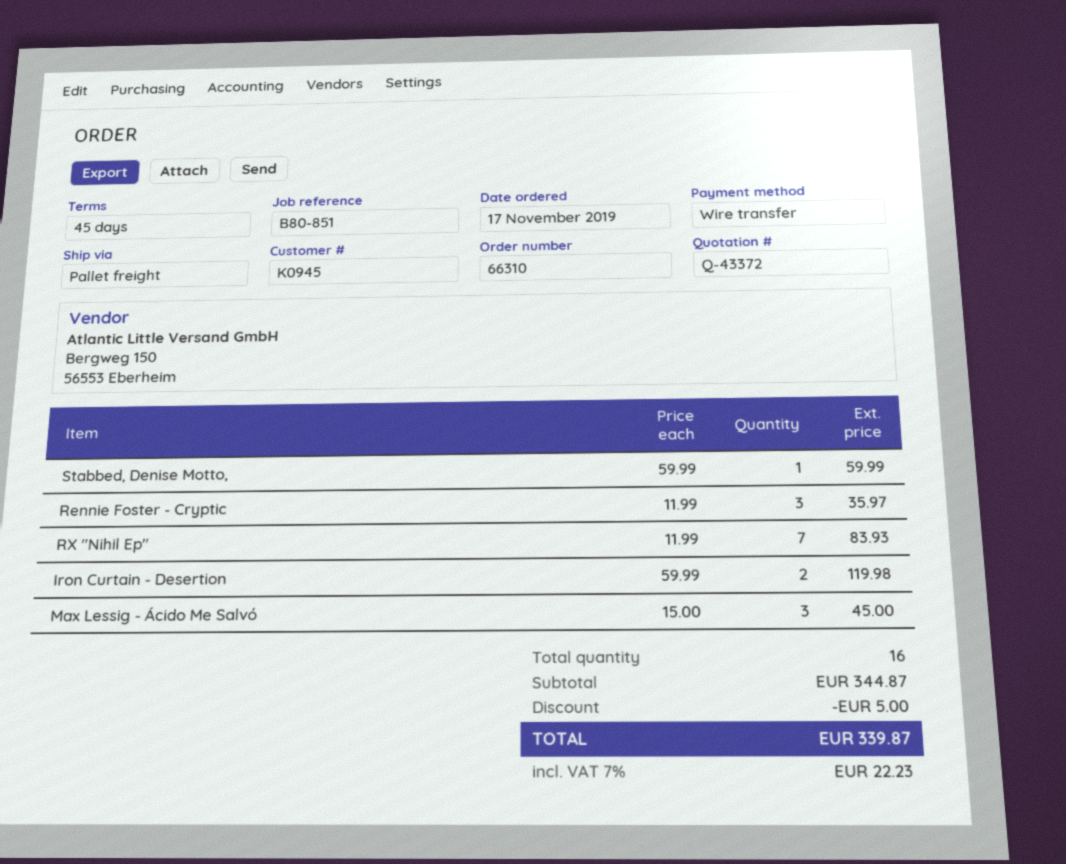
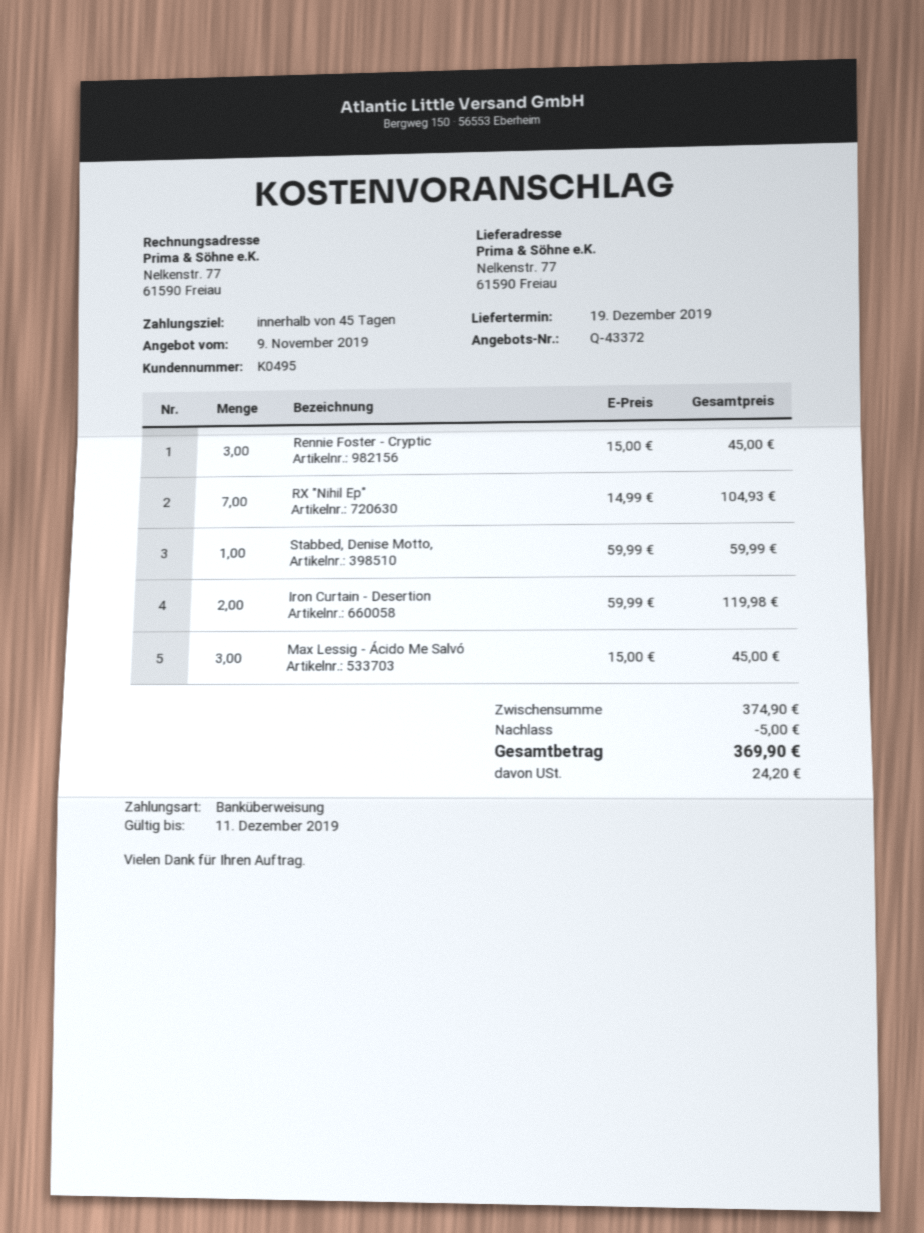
customer number: K0945 -> K0495
Rennie Foster - Cryptic: 3 x 11.99 = 35.97 -> 3 x 15.00 = 45.00
RX "Nihil Ep": 7 x 11.99 = 83.93 -> 7 x 14.99 = 104.93
subtotal: 344.87 -> 374.90
tax: 22.23 -> 24.20
total: 339.87 -> 369.90

